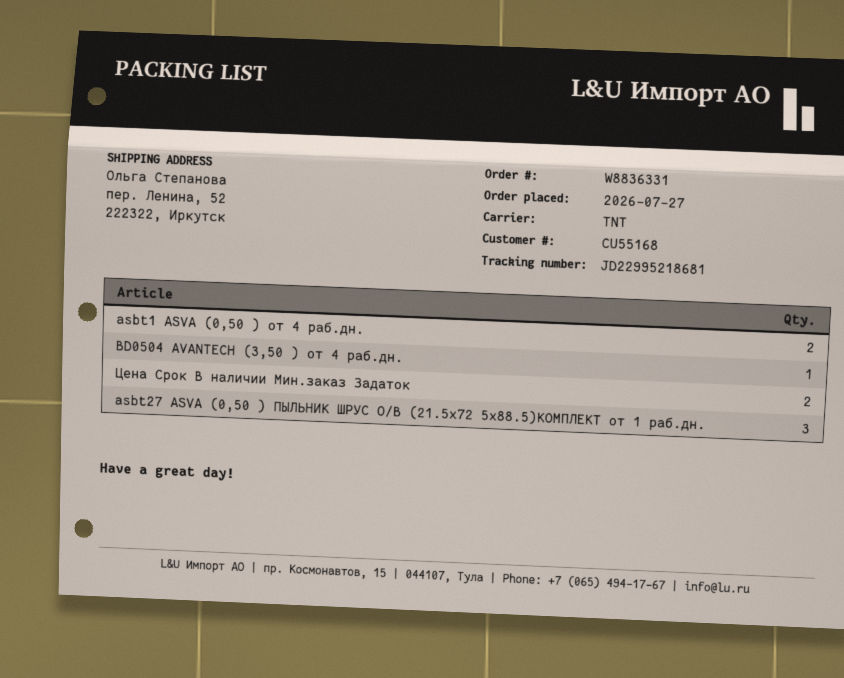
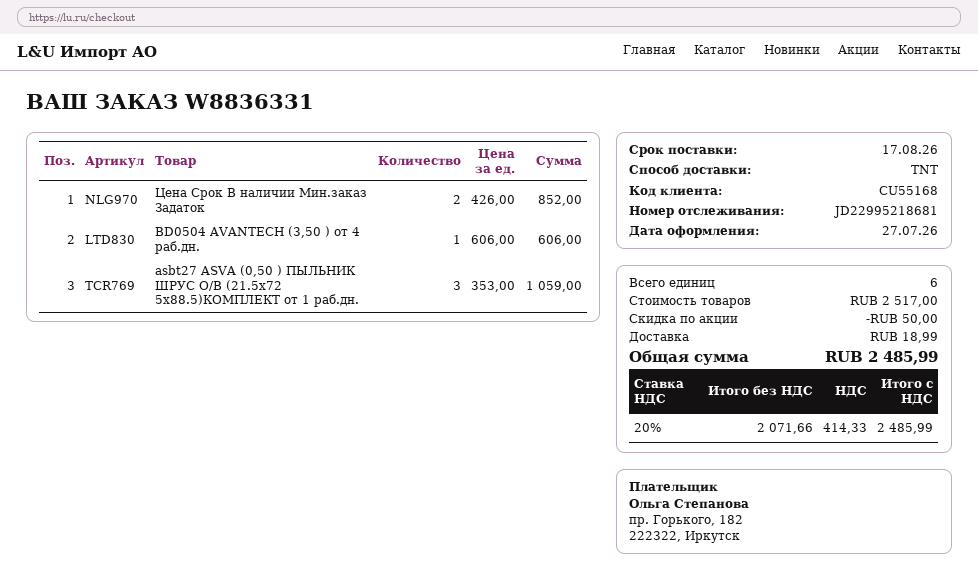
asbt1 ASVA (0,50 ) от 4 раб.дн.: 2 -> none

